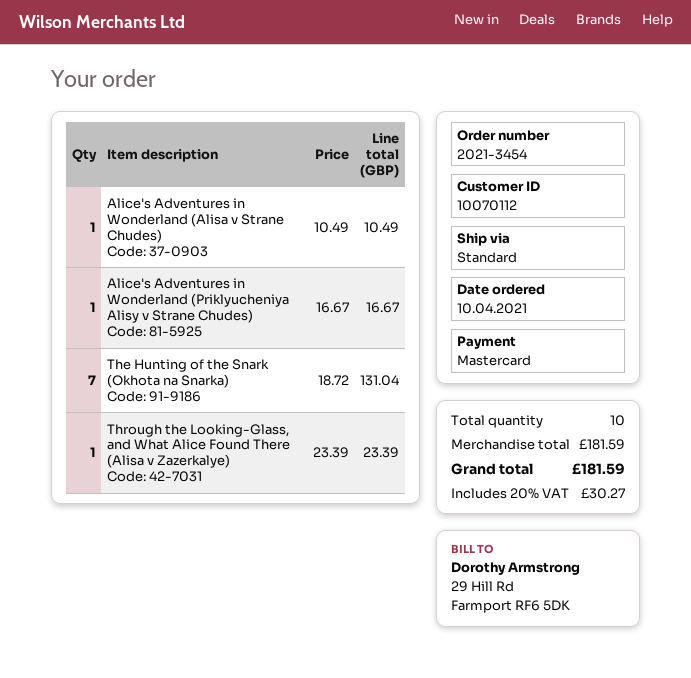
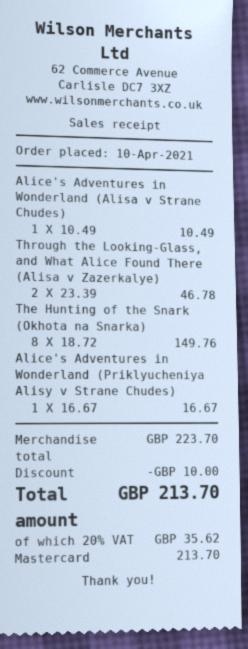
The Hunting of the Snark (Okhota na Snarka): 7 x 18.72 = 131.04 -> 8 x 18.72 = 149.76
Through the Looking-Glass, and What Alice Found There (Alisa v Zazerkalye): 1 x 23.39 = 23.39 -> 2 x 23.39 = 46.78
subtotal: 181.59 -> 223.70
discount: none -> 10.00
tax: 20% = 30.27 -> 20% = 35.62
total: 181.59 -> 213.70

